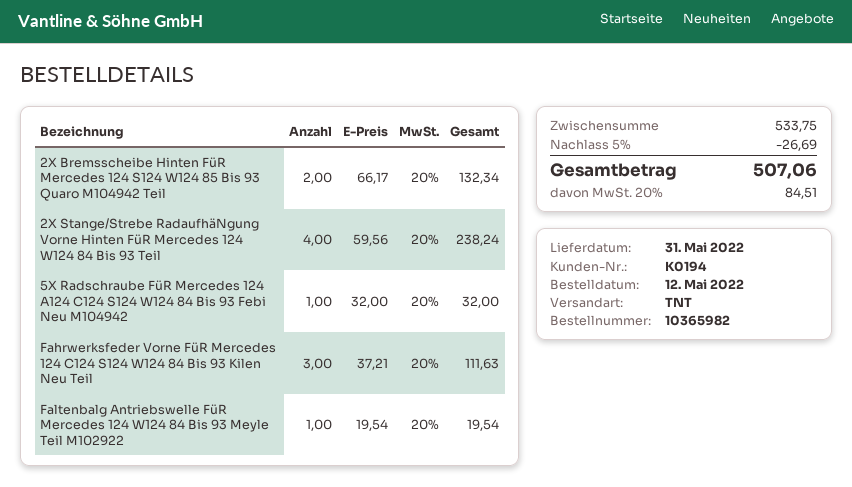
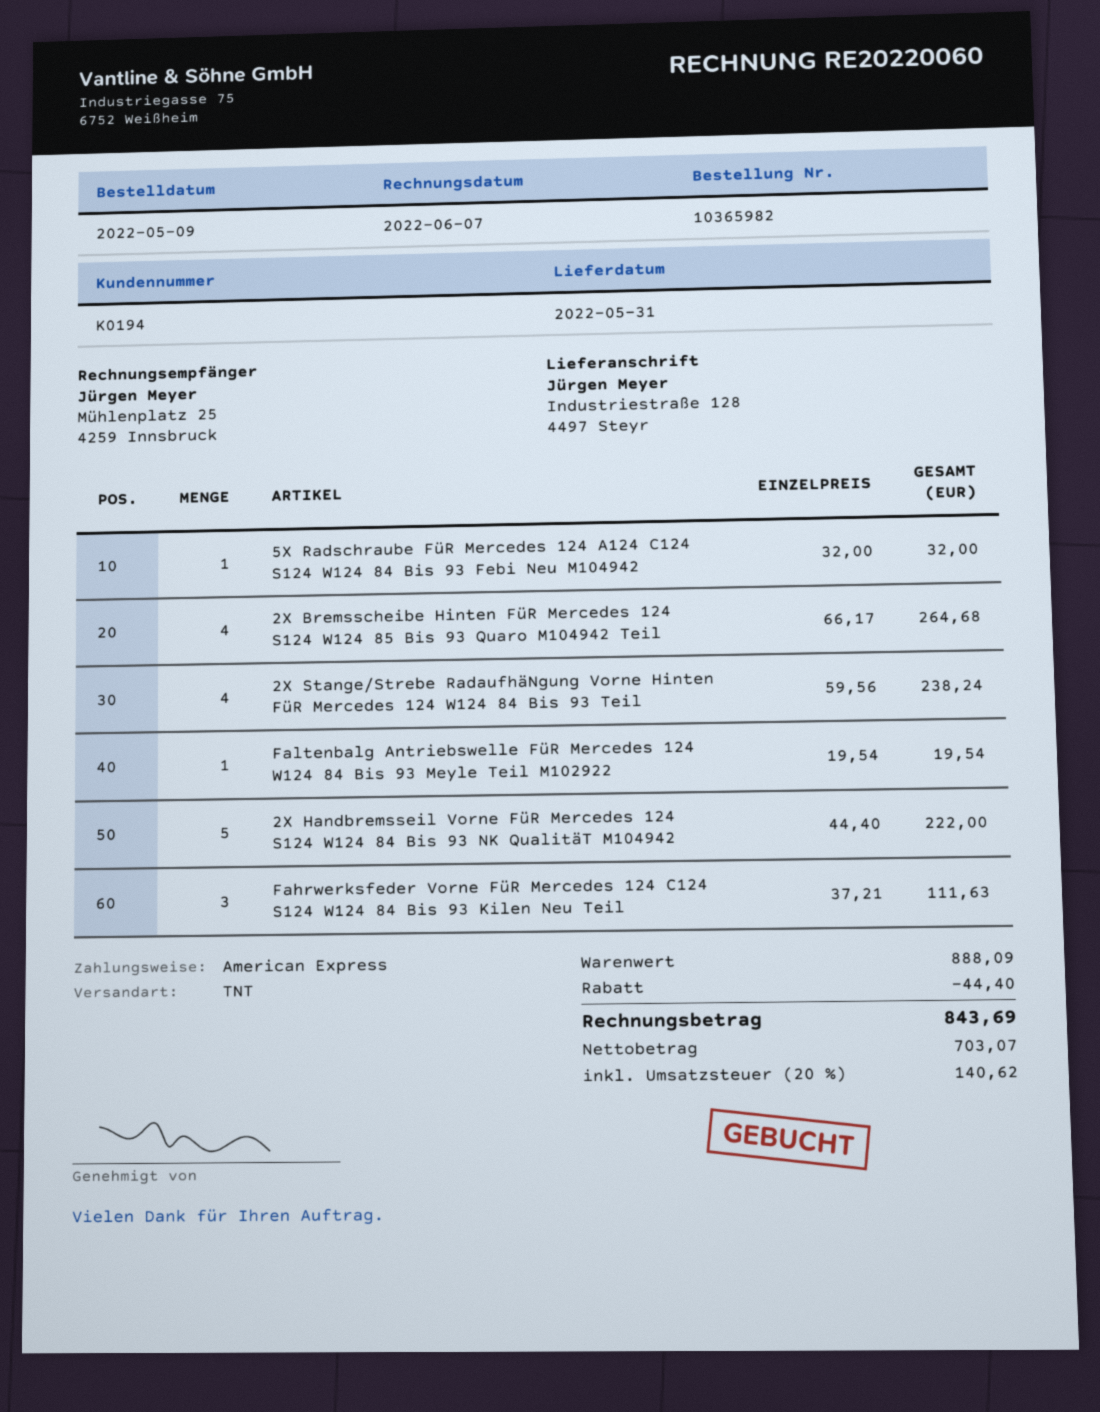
order date: 2022-05-12 -> 2022-05-09
2X Bremsscheibe Hinten FüR Mercedes 124 S124 W124 85 Bis 93 Quaro M104942 Teil: 2 x 66.17 = 132.34 -> 4 x 66.17 = 264.68
2X Handbremsseil Vorne FüR Mercedes 124 S124 W124 84 Bis 93 NK QualitäT M104942: none -> 5 x 44.40 = 222.00
subtotal: 533.75 -> 888.09
discount: 26.69 -> 44.40
tax: 20% = 84.51 -> 20% = 140.62
total: 507.06 -> 843.69

